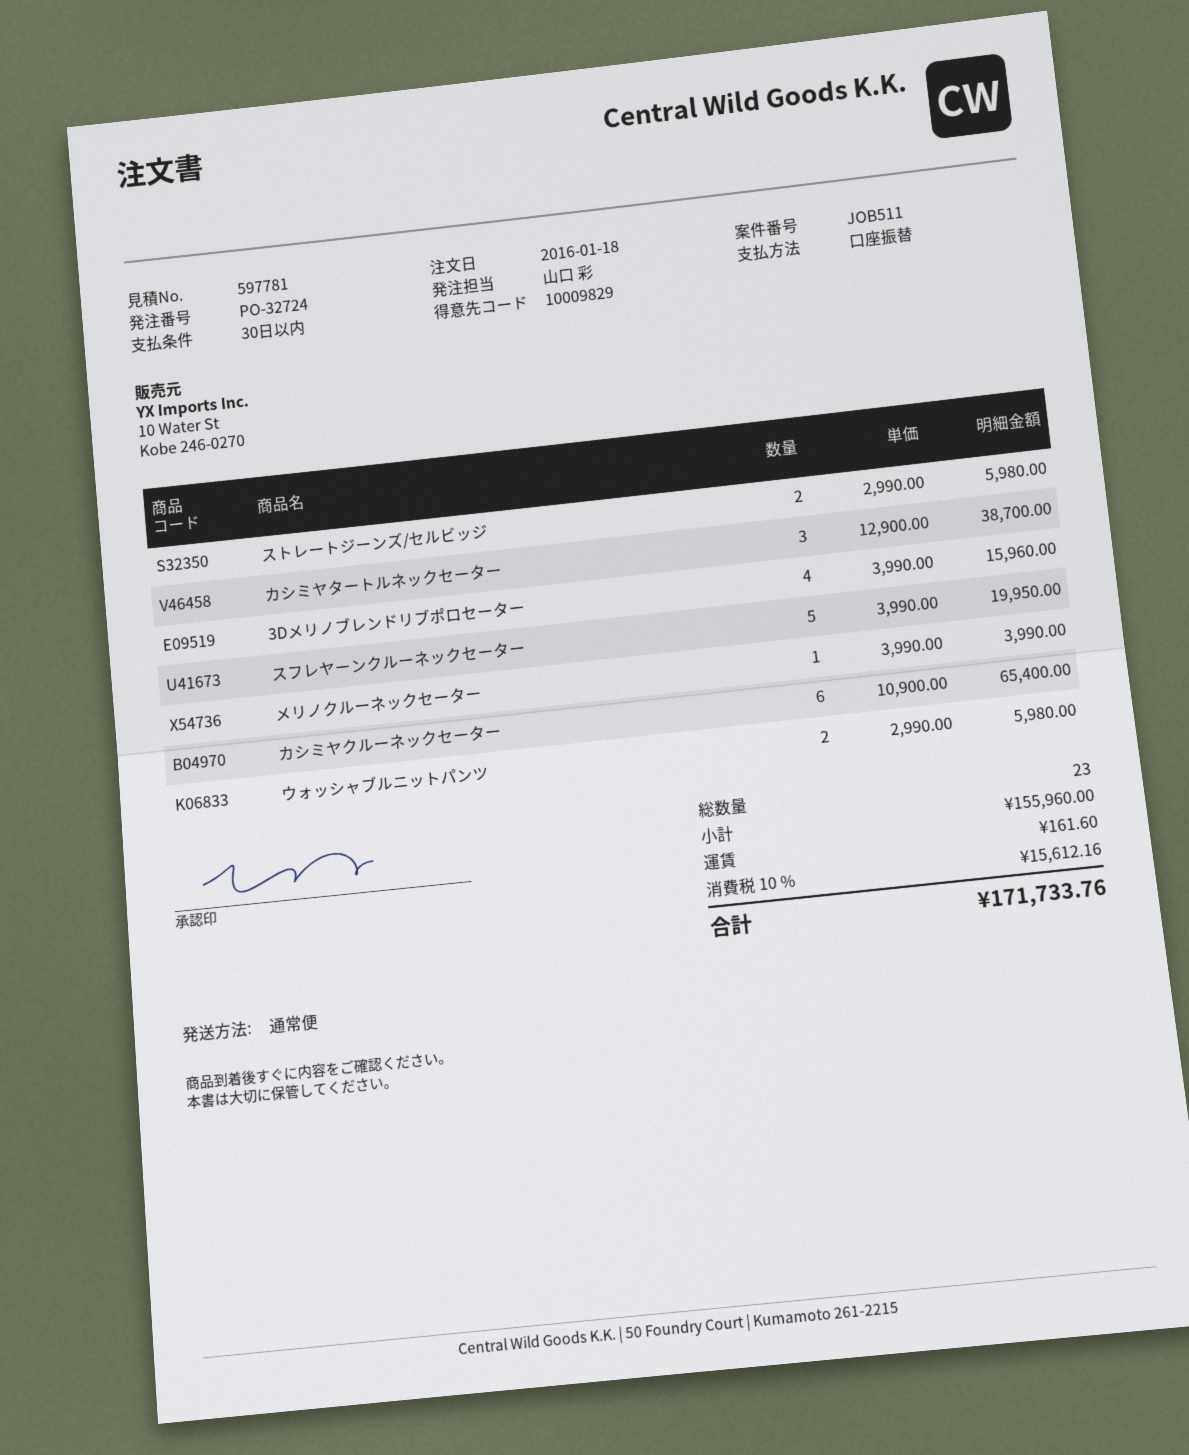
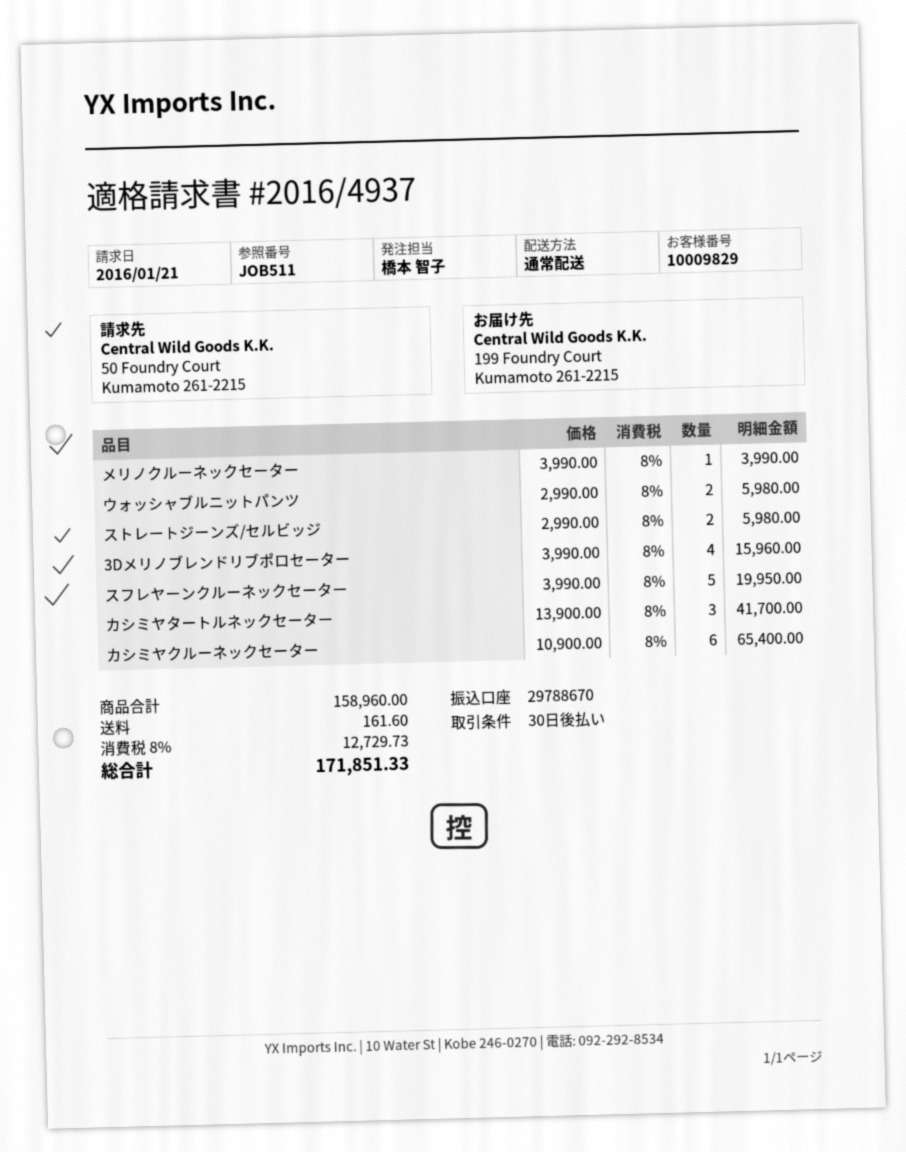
ordered by: 山口 彩 -> 橋本 智子
カシミヤタートルネックセーター: 3 x 12900.00 = 38700.00 -> 3 x 13900.00 = 41700.00
subtotal: 155960.00 -> 158960.00
tax: 10% = 15612.16 -> 8% = 12729.73
total: 171733.76 -> 171851.33

